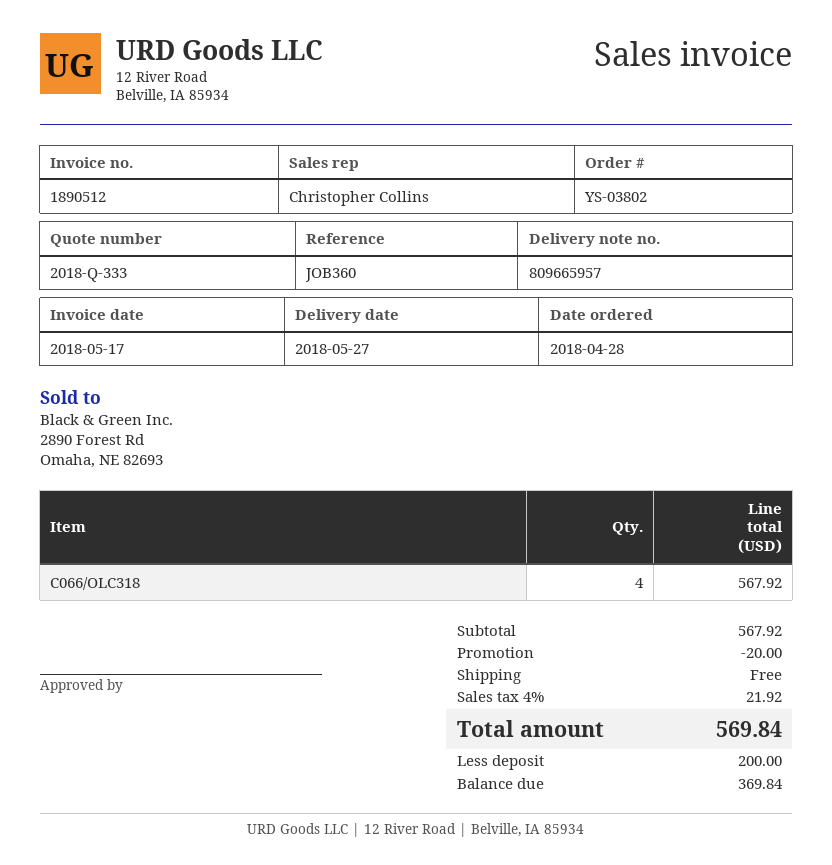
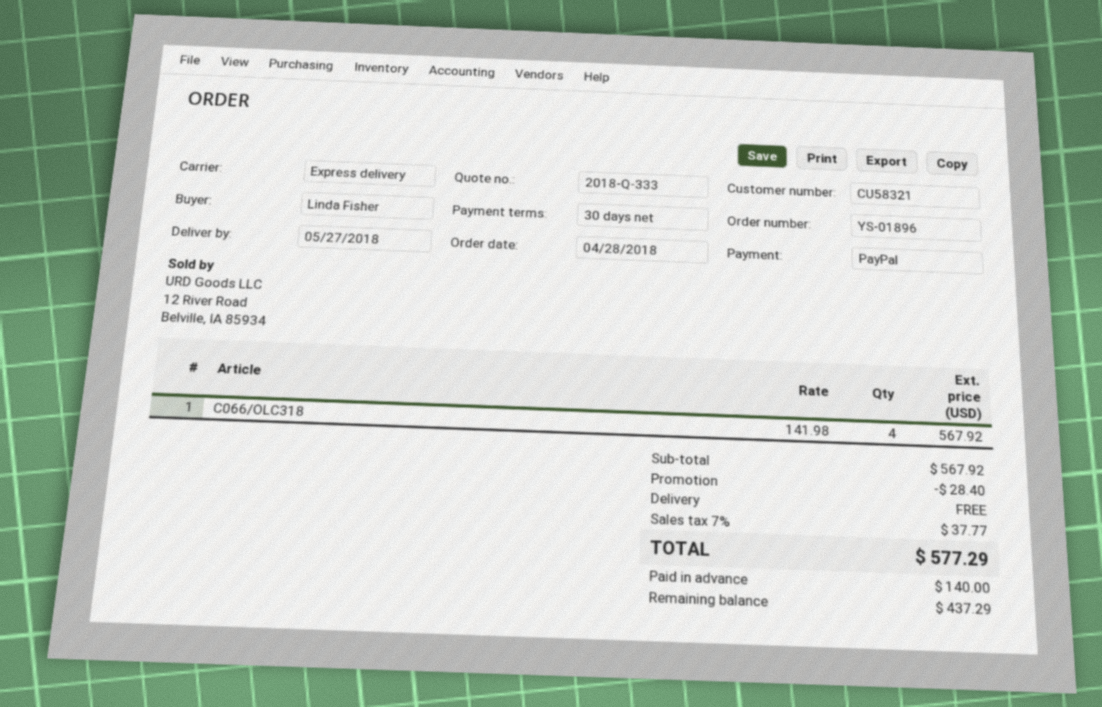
order number: YS-03802 -> YS-01896
discount: 20.00 -> 28.40
tax: 4% = 21.92 -> 7% = 37.77
total: 569.84 -> 577.29
deposit: 200.00 -> 140.00
balance: 369.84 -> 437.29

